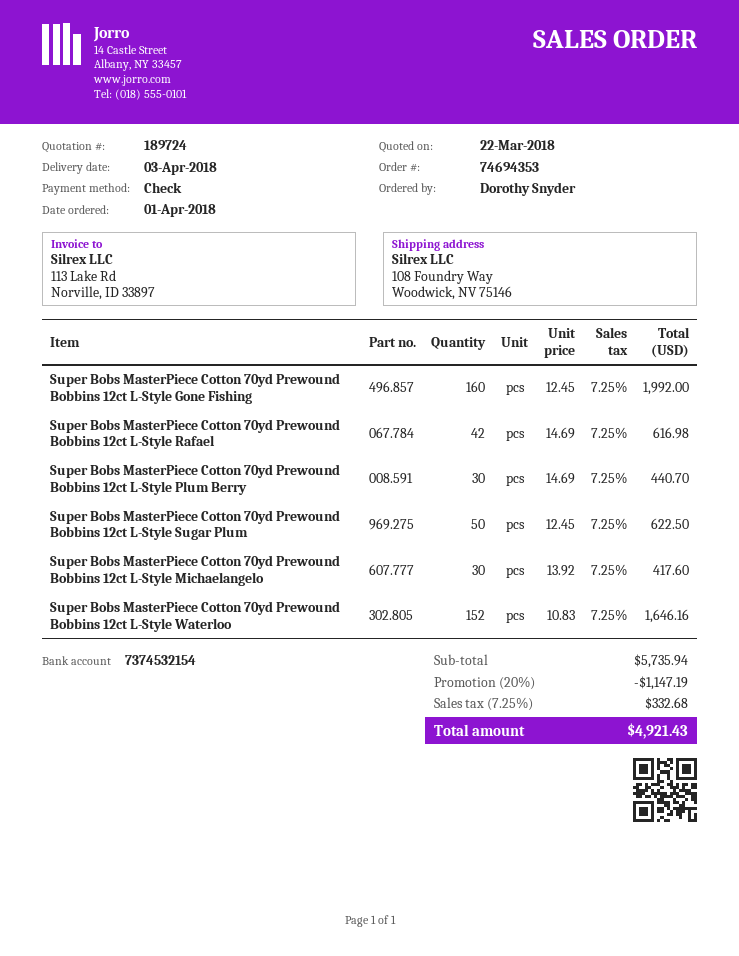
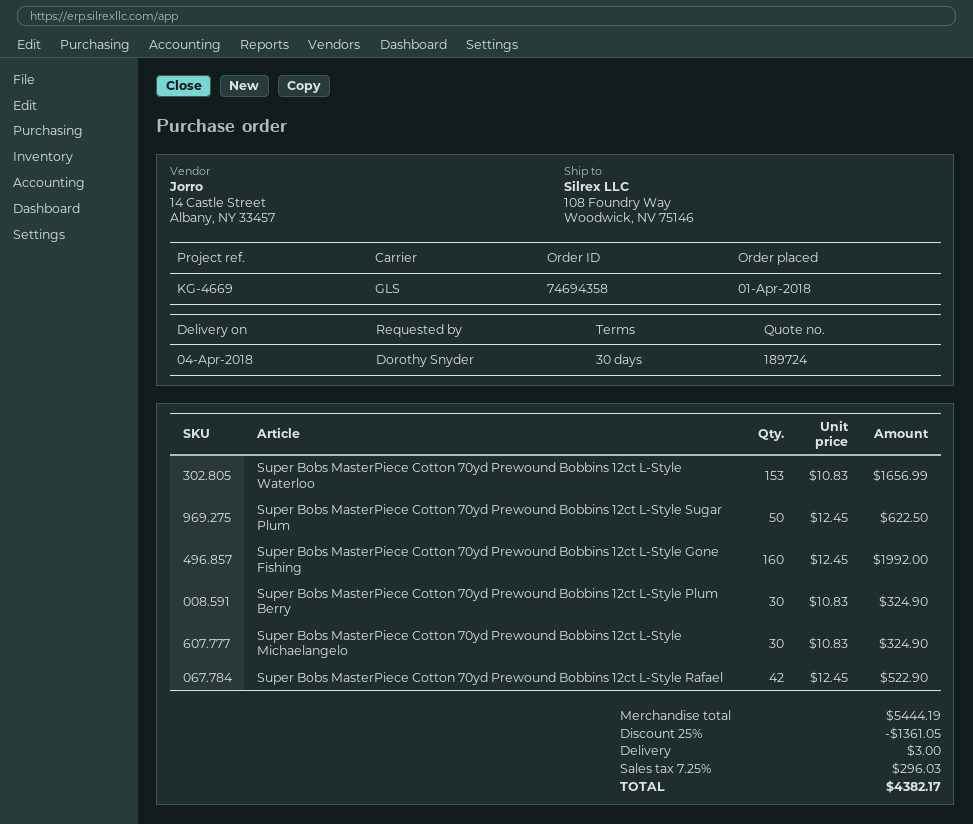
order number: 74694353 -> 74694358
delivery date: 2018-04-03 -> 2018-04-04
Super Bobs MasterPiece Cotton 70yd Prewound Bobbins 12ct L-Style Rafael: 42 x 14.69 = 616.98 -> 42 x 12.45 = 522.90
Super Bobs MasterPiece Cotton 70yd Prewound Bobbins 12ct L-Style Plum Berry: 30 x 14.69 = 440.70 -> 30 x 10.83 = 324.90
Super Bobs MasterPiece Cotton 70yd Prewound Bobbins 12ct L-Style Michaelangelo: 30 x 13.92 = 417.60 -> 30 x 10.83 = 324.90
Super Bobs MasterPiece Cotton 70yd Prewound Bobbins 12ct L-Style Waterloo: 152 x 10.83 = 1646.16 -> 153 x 10.83 = 1656.99
subtotal: 5735.94 -> 5444.19
discount: 20% = 1147.19 -> 25% = 1361.05
shipping: none -> 3.00
tax: 7.25% = 332.68 -> 7.25% = 296.03
total: 4921.43 -> 4382.17

